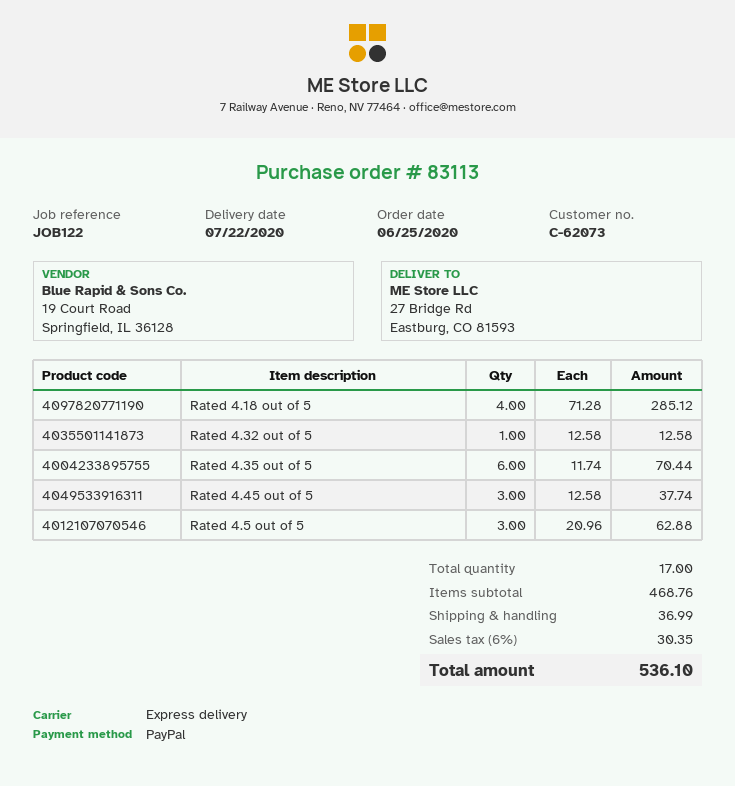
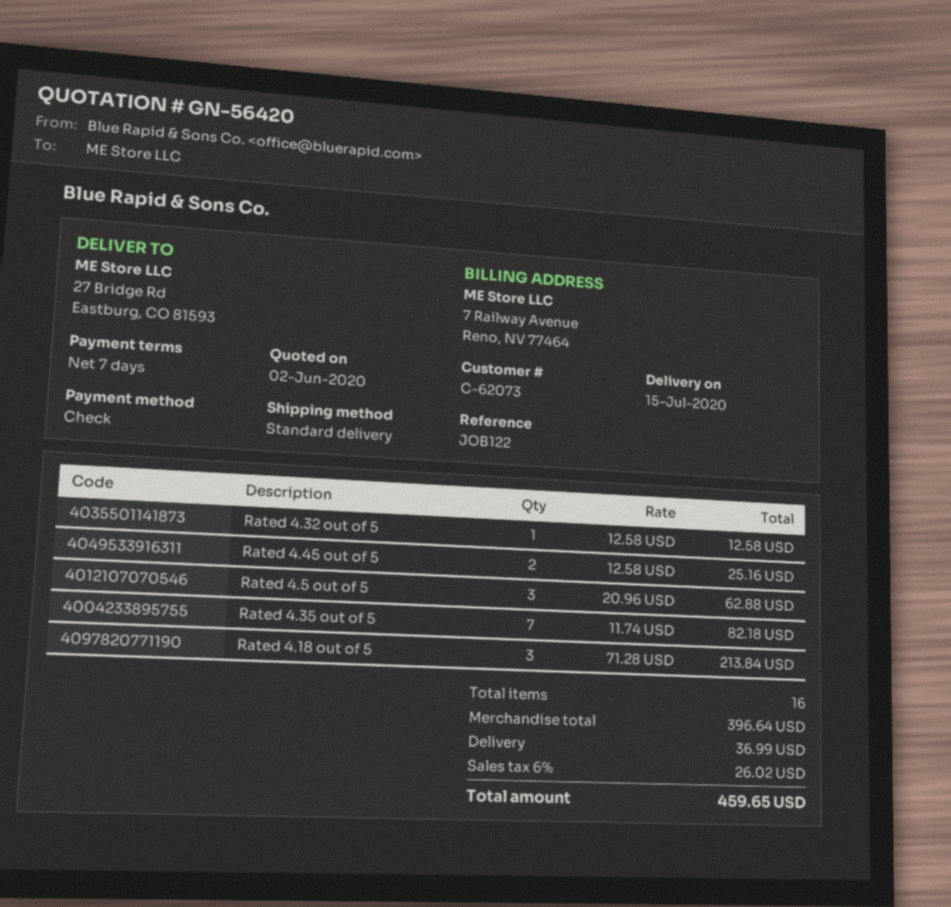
delivery date: 2020-07-22 -> 2020-07-15
payment method: PayPal -> cheque
shipping method: express -> standard
Rated 4.18 out of 5: 4 x 71.28 = 285.12 -> 3 x 71.28 = 213.84
Rated 4.35 out of 5: 6 x 11.74 = 70.44 -> 7 x 11.74 = 82.18
Rated 4.45 out of 5: 3 x 12.58 = 37.74 -> 2 x 12.58 = 25.16
total quantity: 17 -> 16
subtotal: 468.76 -> 396.64
tax: 6% = 30.35 -> 6% = 26.02
total: 536.10 -> 459.65

